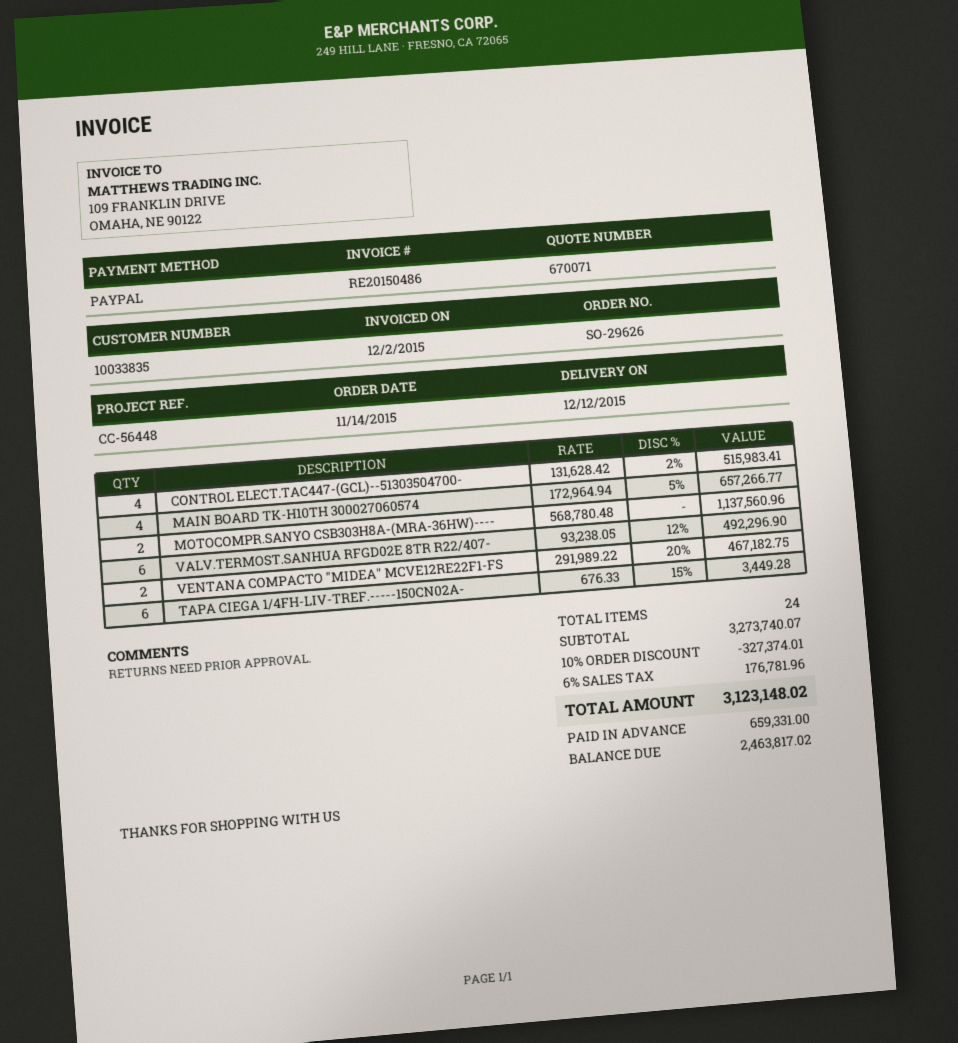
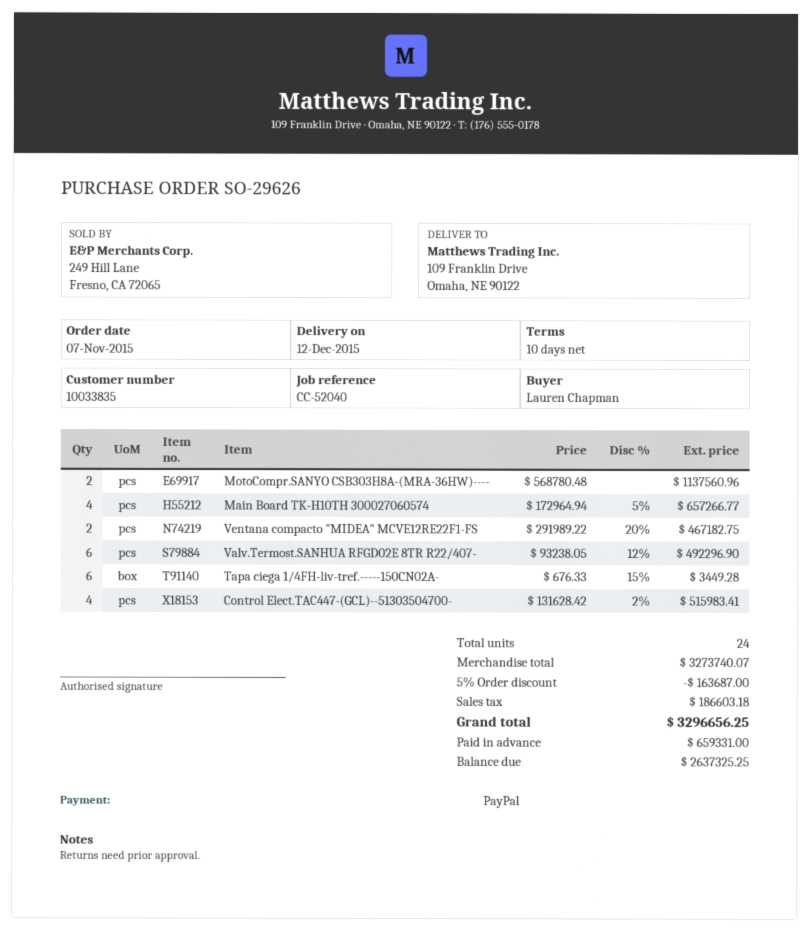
order date: 2015-11-14 -> 2015-11-07
reference: CC-56448 -> CC-52040
discount: 10% = 327374.01 -> 5% = 163687.00
tax: 176781.96 -> 186603.18
total: 3123148.02 -> 3296656.25
balance: 2463817.02 -> 2637325.25

